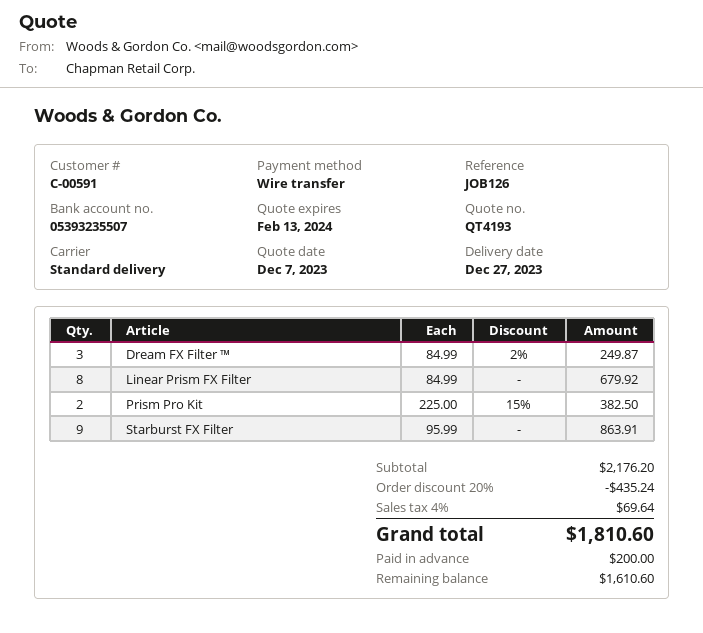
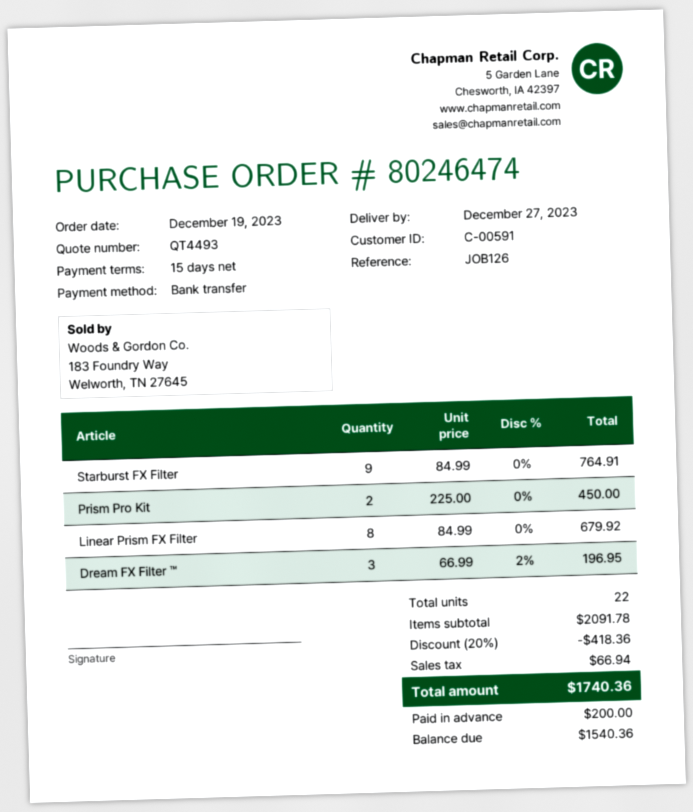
quote number: QT4193 -> QT4493
Dream FX Filter ™: 3 x 84.99 - 2% = 249.87 -> 3 x 66.99 - 2% = 196.95
Prism Pro Kit: 2 x 225.00 - 15% = 382.50 -> 2 x 225.00 = 450.00
Starburst FX Filter: 9 x 95.99 = 863.91 -> 9 x 84.99 = 764.91
subtotal: 2176.20 -> 2091.78
discount: 20% = 435.24 -> 20% = 418.36
tax: 69.64 -> 66.94
total: 1810.60 -> 1740.36
balance: 1610.60 -> 1540.36

